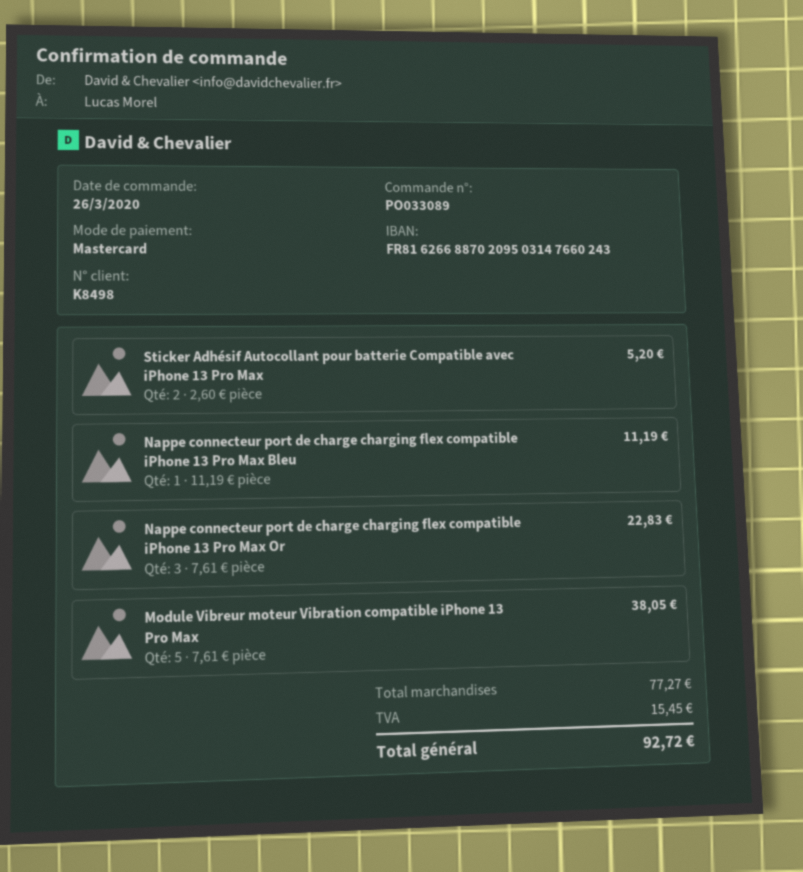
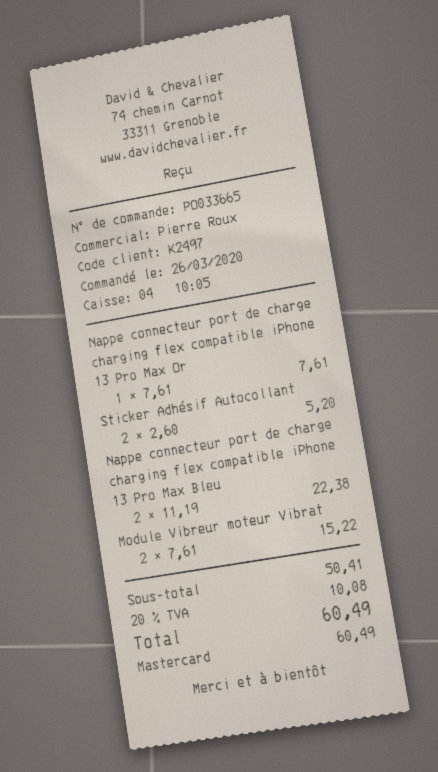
order number: PO033089 -> PO033665
customer number: K8498 -> K2497
Nappe connecteur port de charge charging flex compatible iPhone 13 Pro Max Bleu: 1 x 11.19 = 11.19 -> 2 x 11.19 = 22.38
Nappe connecteur port de charge charging flex compatible iPhone 13 Pro Max Or: 3 x 7.61 = 22.83 -> 1 x 7.61 = 7.61
Module Vibreur moteur Vibration compatible iPhone 13 Pro Max: 5 x 7.61 = 38.05 -> 2 x 7.61 = 15.22
subtotal: 77.27 -> 50.41
tax: 15.45 -> 10.08
total: 92.72 -> 60.49

